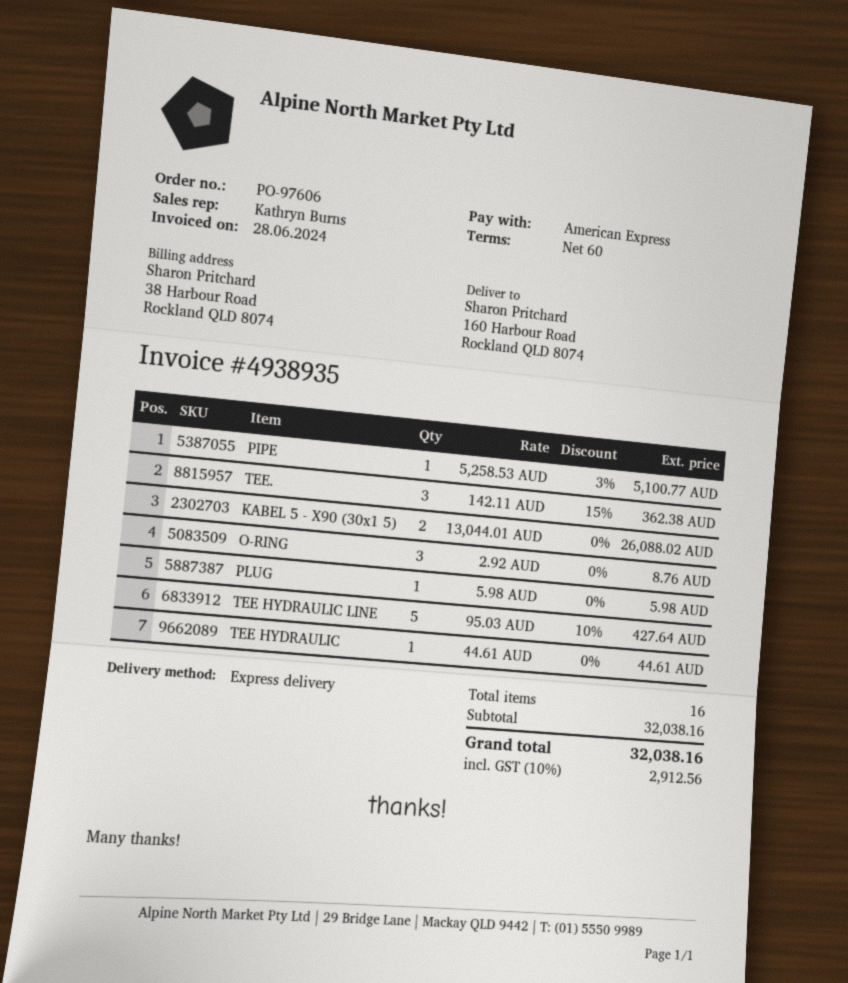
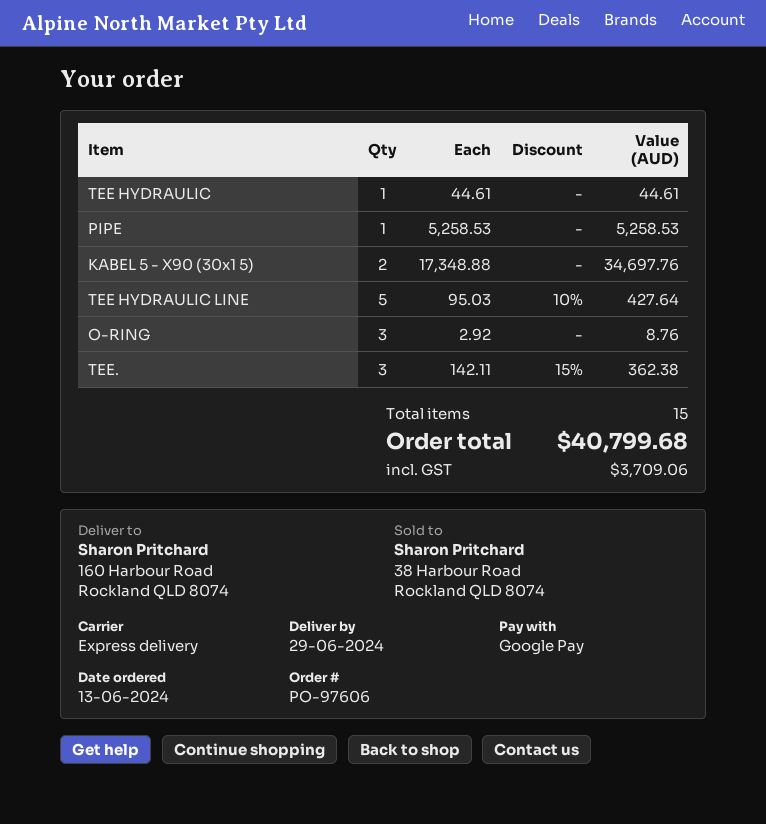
payment method: American Express -> Google Pay
PIPE: 1 x 5258.53 - 3% = 5100.77 -> 1 x 5258.53 = 5258.53
KABEL 5 - X90 (30x1 5): 2 x 13044.01 = 26088.02 -> 2 x 17348.88 = 34697.76
PLUG: 1 x 5.98 = 5.98 -> none
total quantity: 16 -> 15
tax: 2912.56 -> 3709.06
total: 32038.16 -> 40799.68

